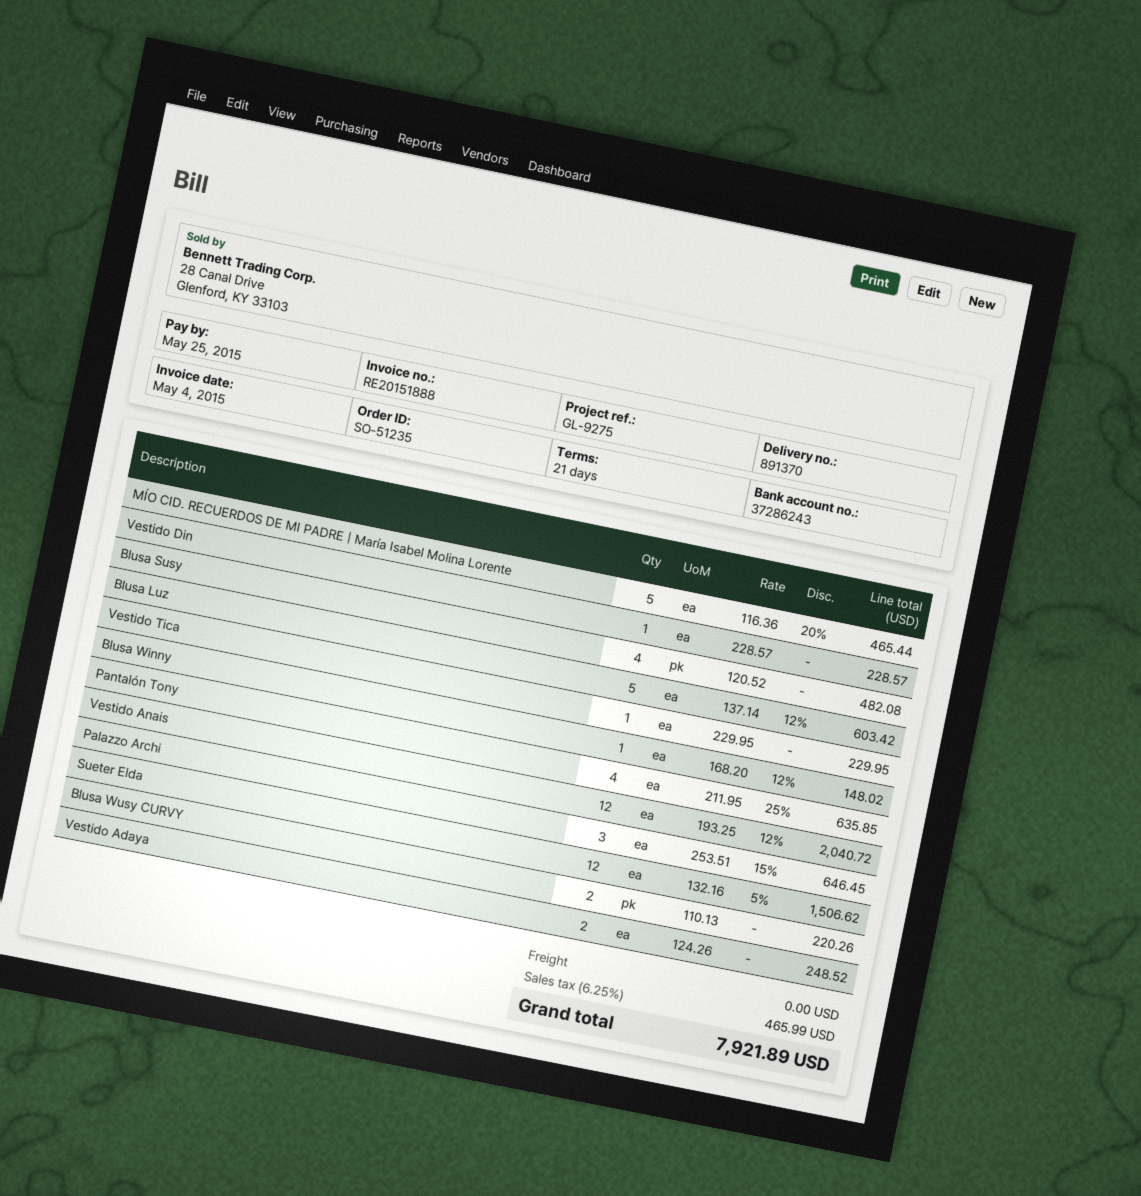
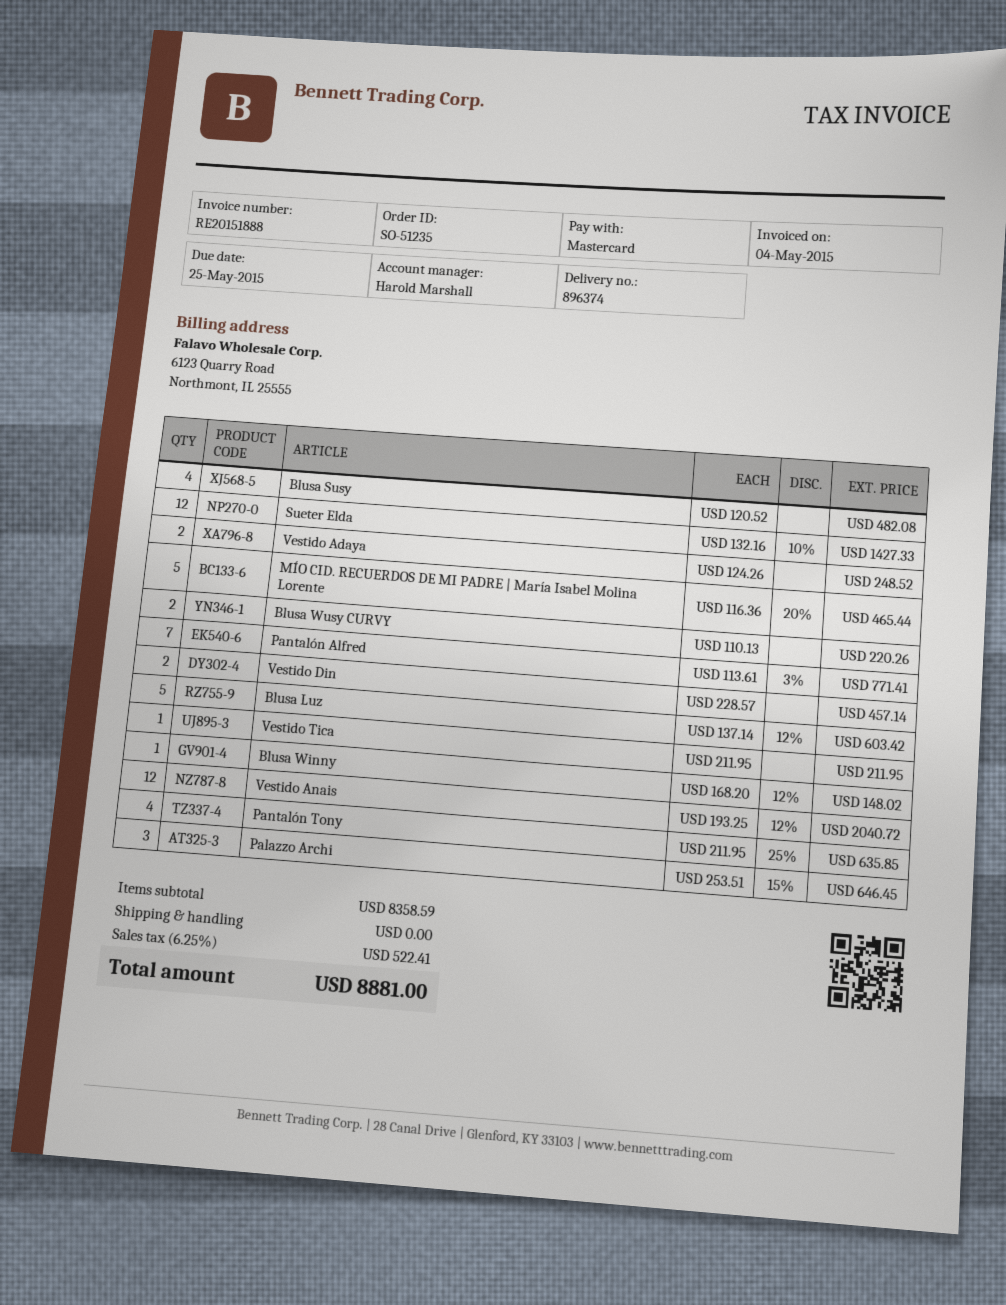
delivery note number: 891370 -> 896374
Vestido Din: 1 x 228.57 = 228.57 -> 2 x 228.57 = 457.14
Vestido Tica: 1 x 229.95 = 229.95 -> 1 x 211.95 = 211.95
Sueter Elda: 12 x 132.16 - 5% = 1506.62 -> 12 x 132.16 - 10% = 1427.33
Pantalón Alfred: none -> 7 x 113.61 - 3% = 771.41
tax: 6.25% = 465.99 -> 6.25% = 522.41
total: 7921.89 -> 8881.00

